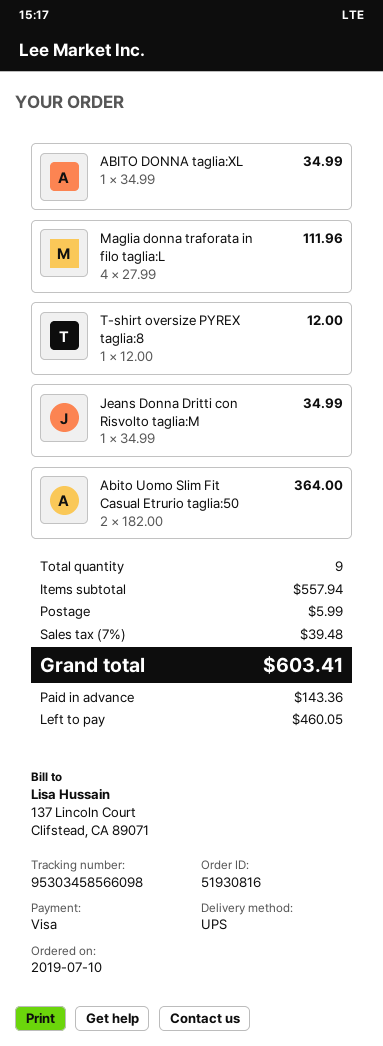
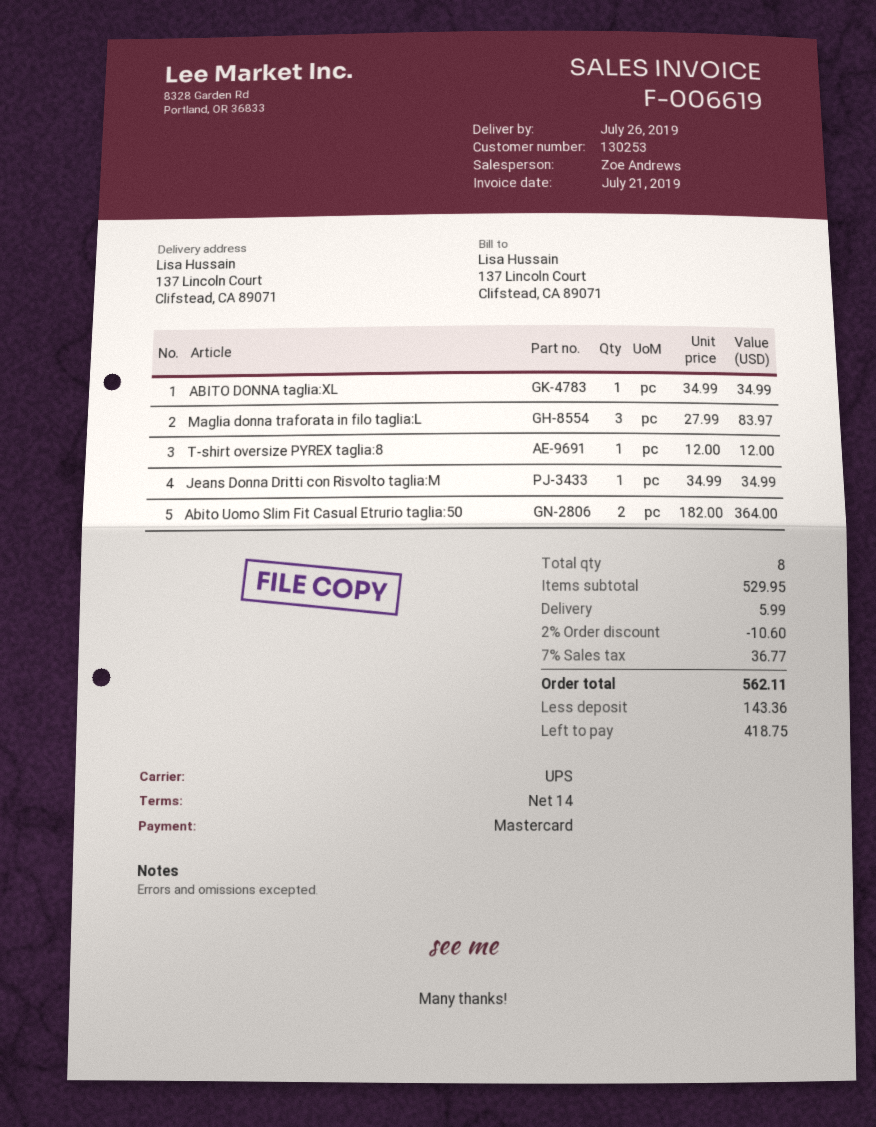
payment method: Visa -> Mastercard
Maglia donna traforata in filo taglia:L: 4 x 27.99 = 111.96 -> 3 x 27.99 = 83.97
total quantity: 9 -> 8
subtotal: 557.94 -> 529.95
discount: none -> 2% = 10.60
tax: 7% = 39.48 -> 7% = 36.77
total: 603.41 -> 562.11
balance: 460.05 -> 418.75

